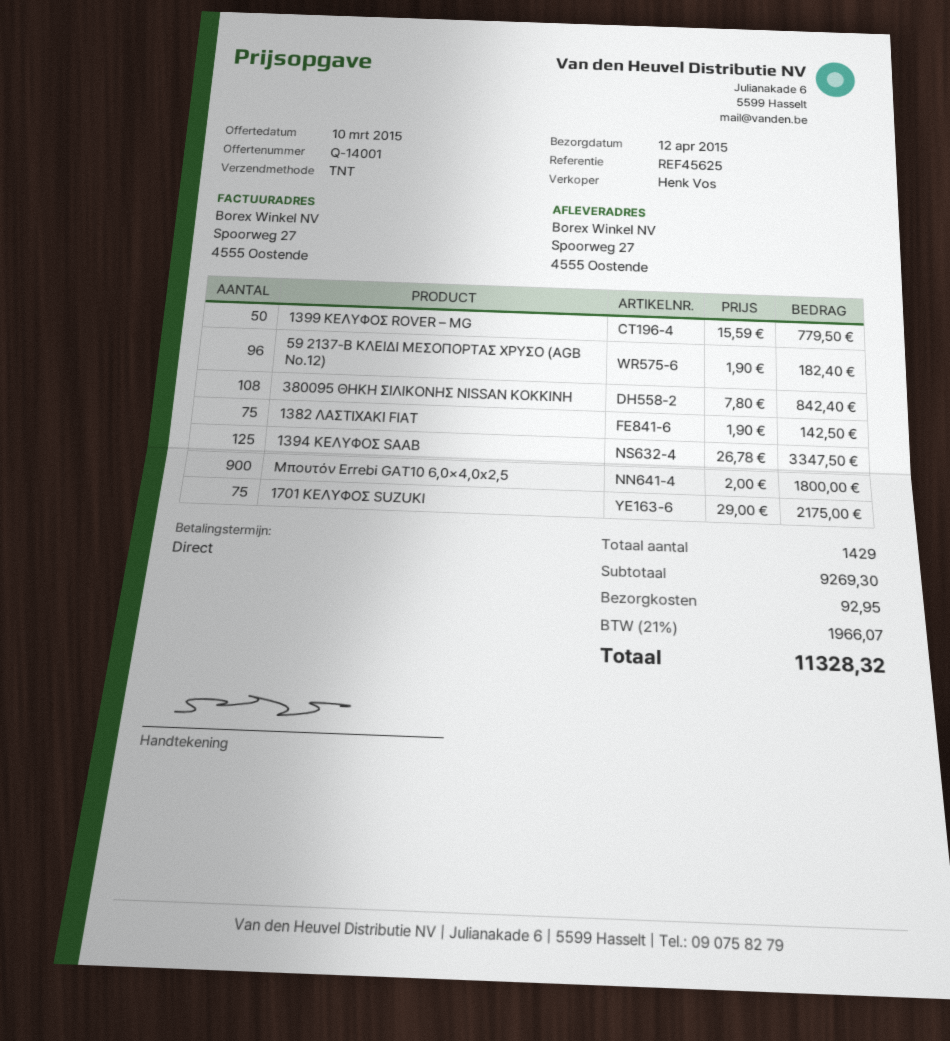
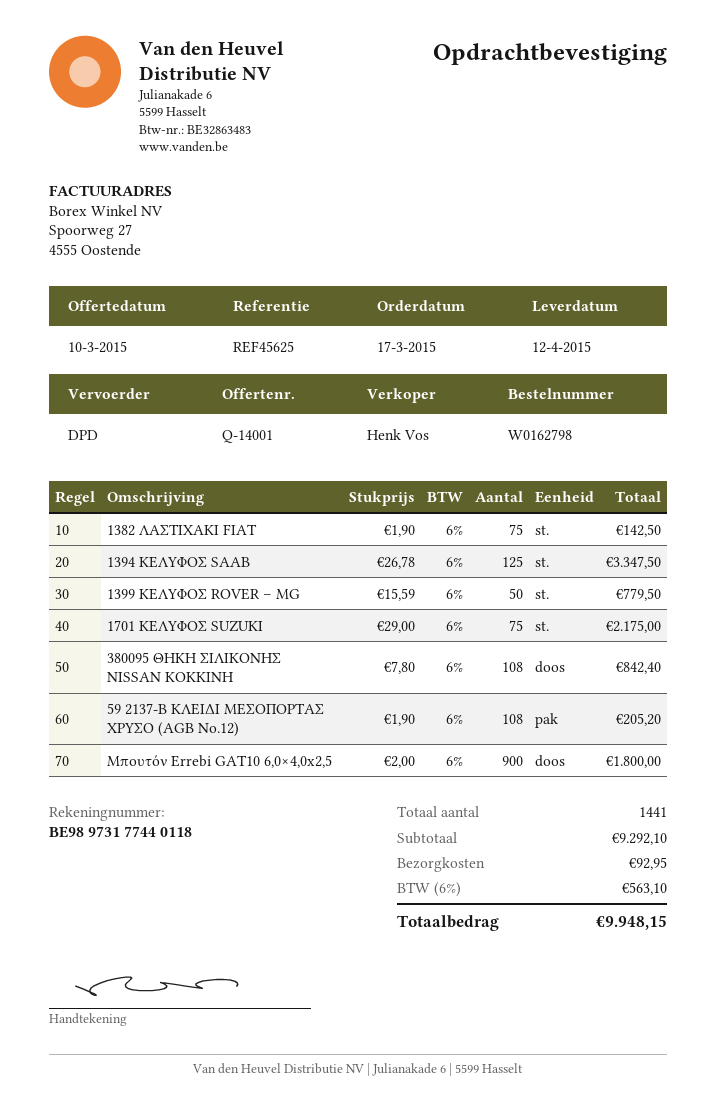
shipping method: TNT -> DPD
59 2137-B ΚΛΕΙΔΙ ΜΕΣΟΠΟΡΤΑΣ ΧΡΥΣΟ (AGB No.12): 96 x 1.90 = 182.40 -> 108 x 1.90 = 205.20
total quantity: 1429 -> 1441
subtotal: 9269.30 -> 9292.10
tax: 21% = 1966.07 -> 6% = 563.10
total: 11328.32 -> 9948.15

